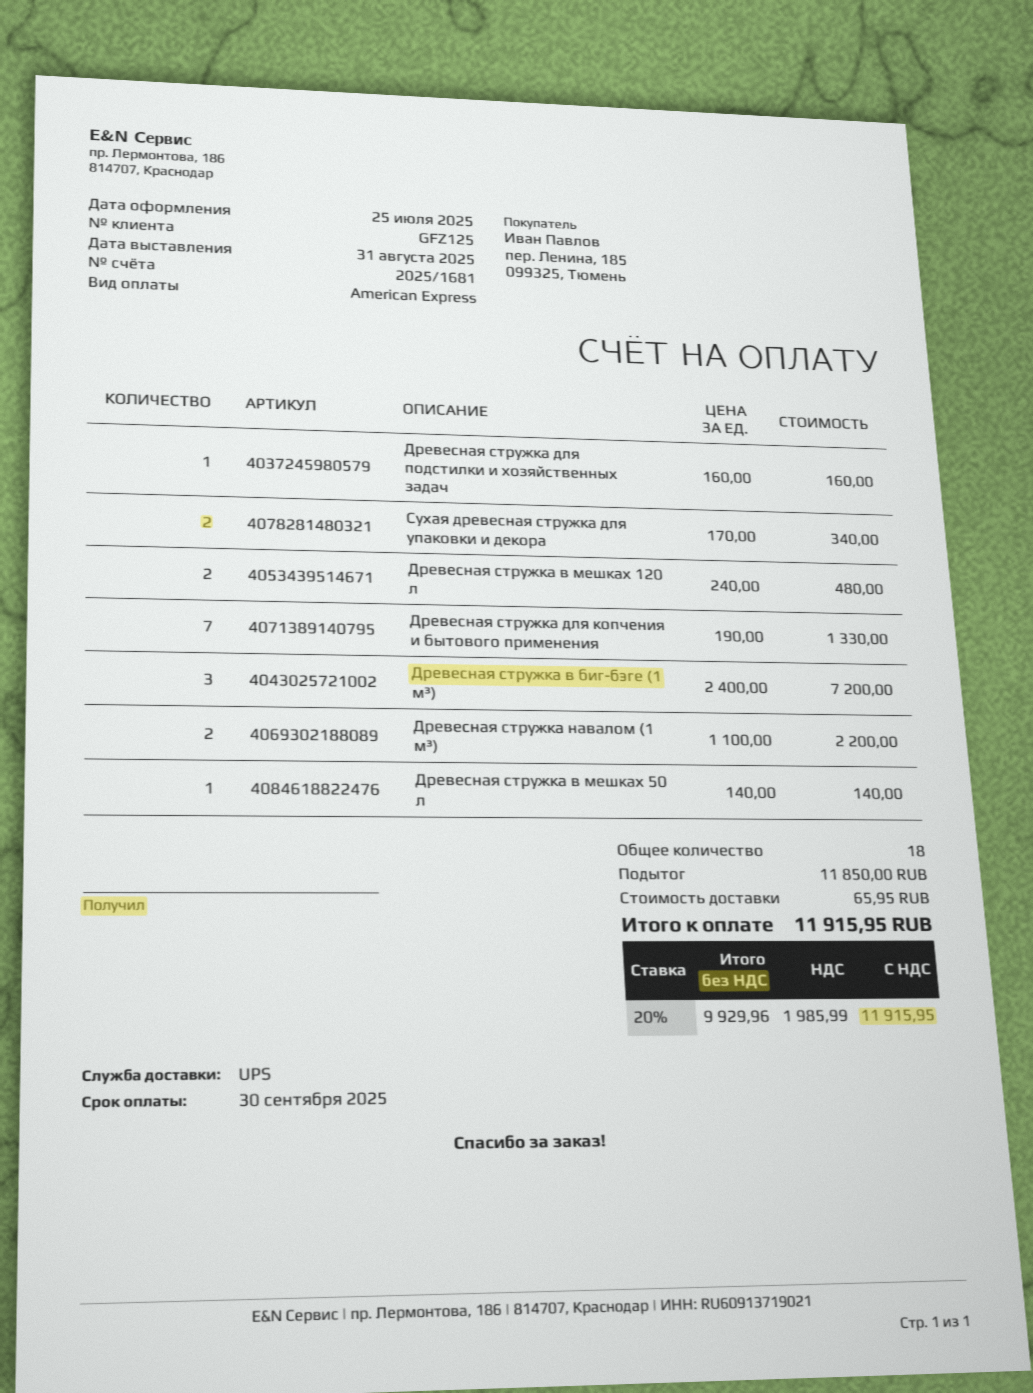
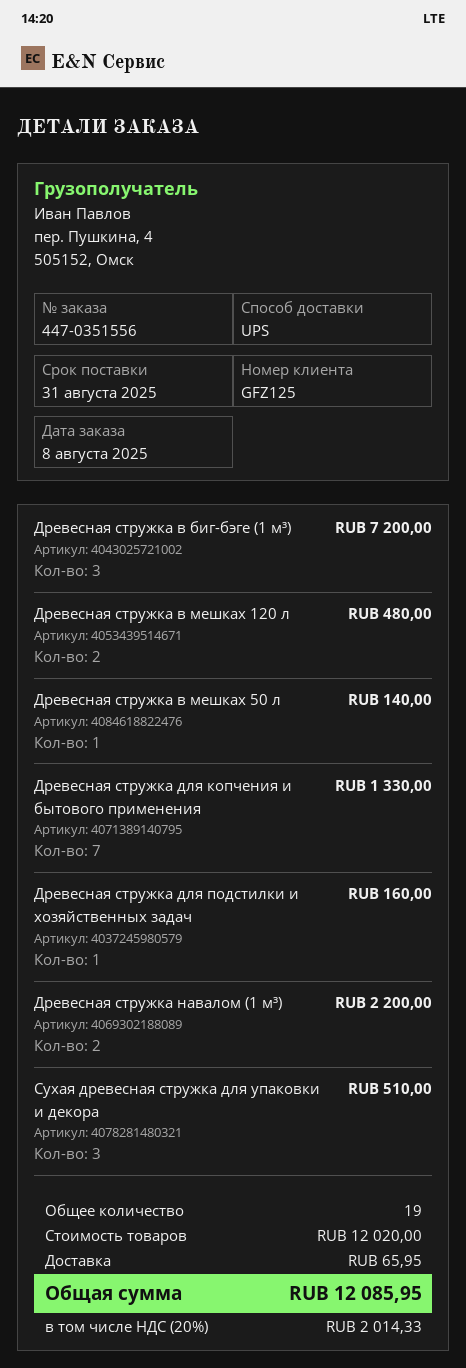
order date: 2025-07-25 -> 2025-08-08
Сухая древесная стружка для упаковки и декора: 2 for 340.00 -> 3 for 510.00
total quantity: 18 -> 19
subtotal: 11850.00 -> 12020.00
tax: 20% = 1985.99 -> 20% = 2014.33
total: 11915.95 -> 12085.95

